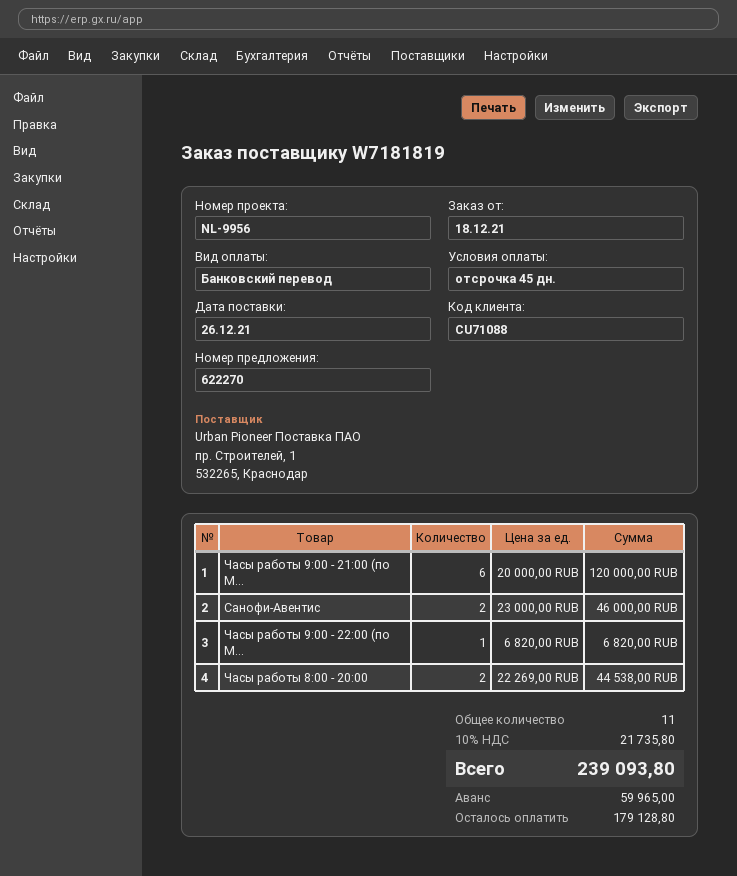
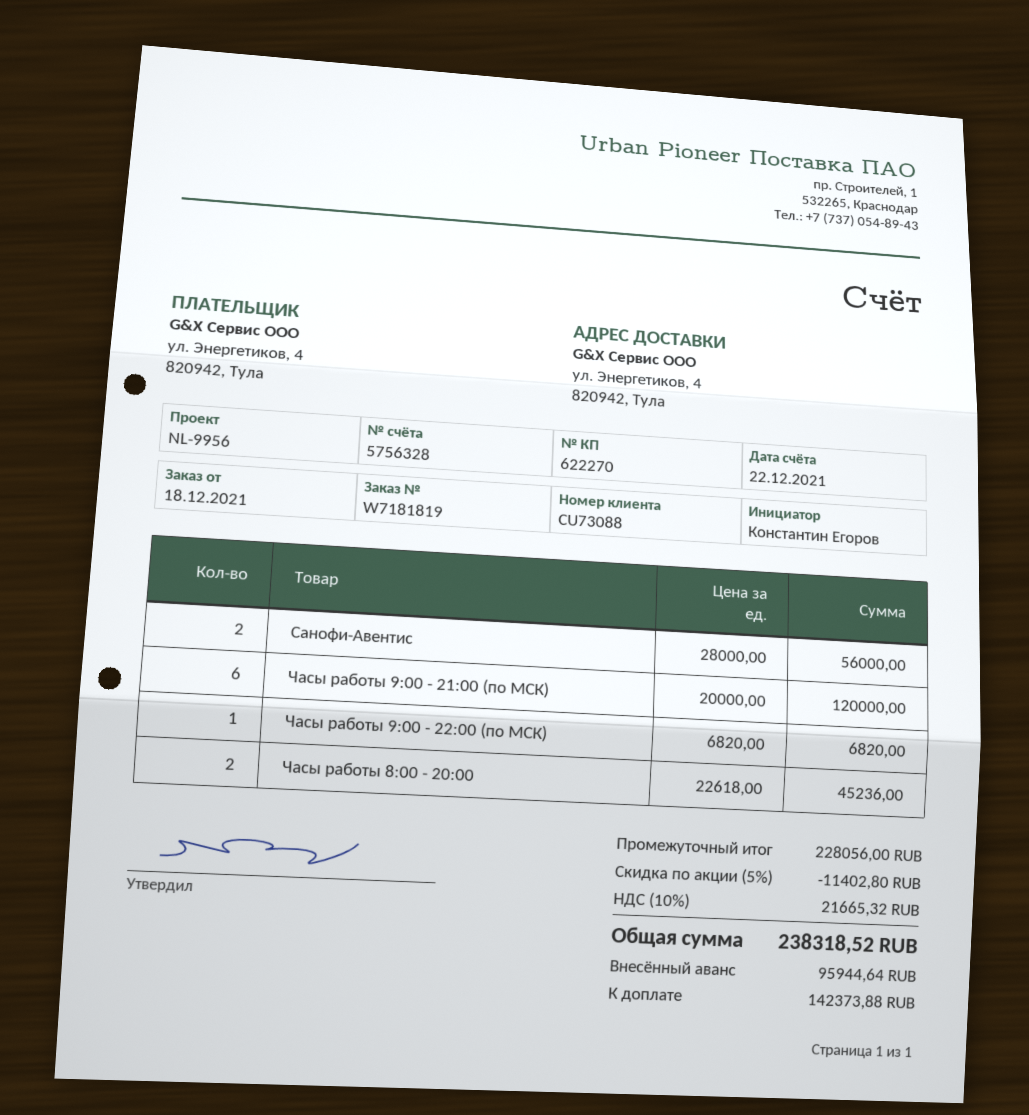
customer number: CU71088 -> CU73088
Санофи-Авентис: 2 x 23000.00 = 46000.00 -> 2 x 28000.00 = 56000.00
Часы работы 8:00 - 20:00: 2 x 22269.00 = 44538.00 -> 2 x 22618.00 = 45236.00
discount: none -> 5% = 11402.80
tax: 10% = 21735.80 -> 10% = 21665.32
total: 239093.80 -> 238318.52
deposit: 59965.00 -> 95944.64
balance: 179128.80 -> 142373.88

